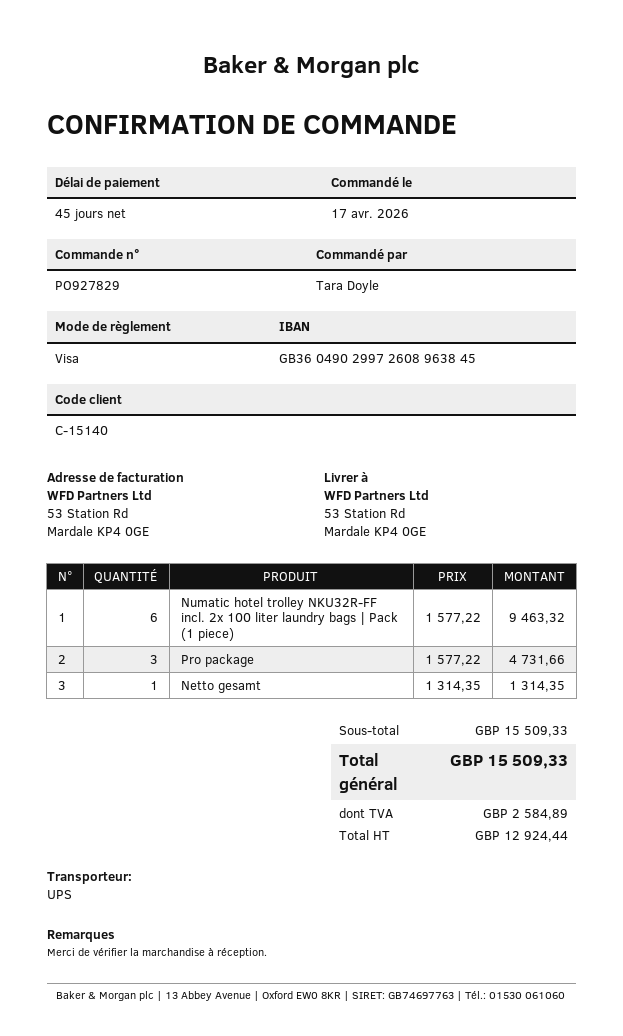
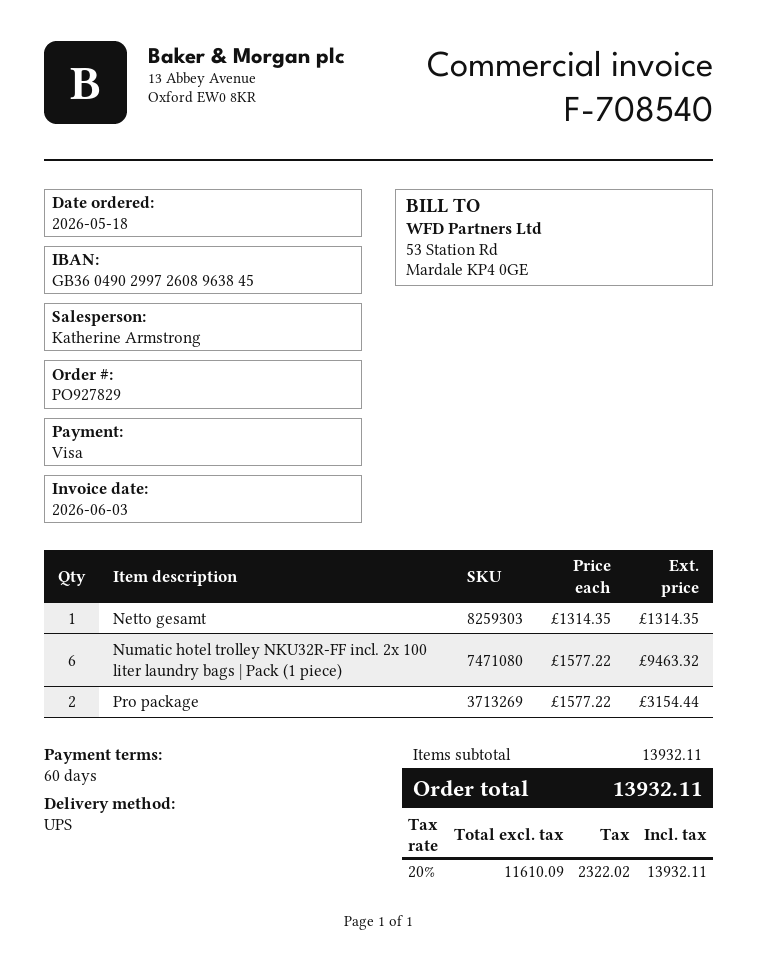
order date: 2026-04-17 -> 2026-05-18
payment terms: 45 days -> 60 days
Pro package: 3 x 1577.22 = 4731.66 -> 2 x 1577.22 = 3154.44
subtotal: 15509.33 -> 13932.11
net: 12924.44 -> 11610.09
tax: 2584.89 -> 2322.02
total: 15509.33 -> 13932.11

